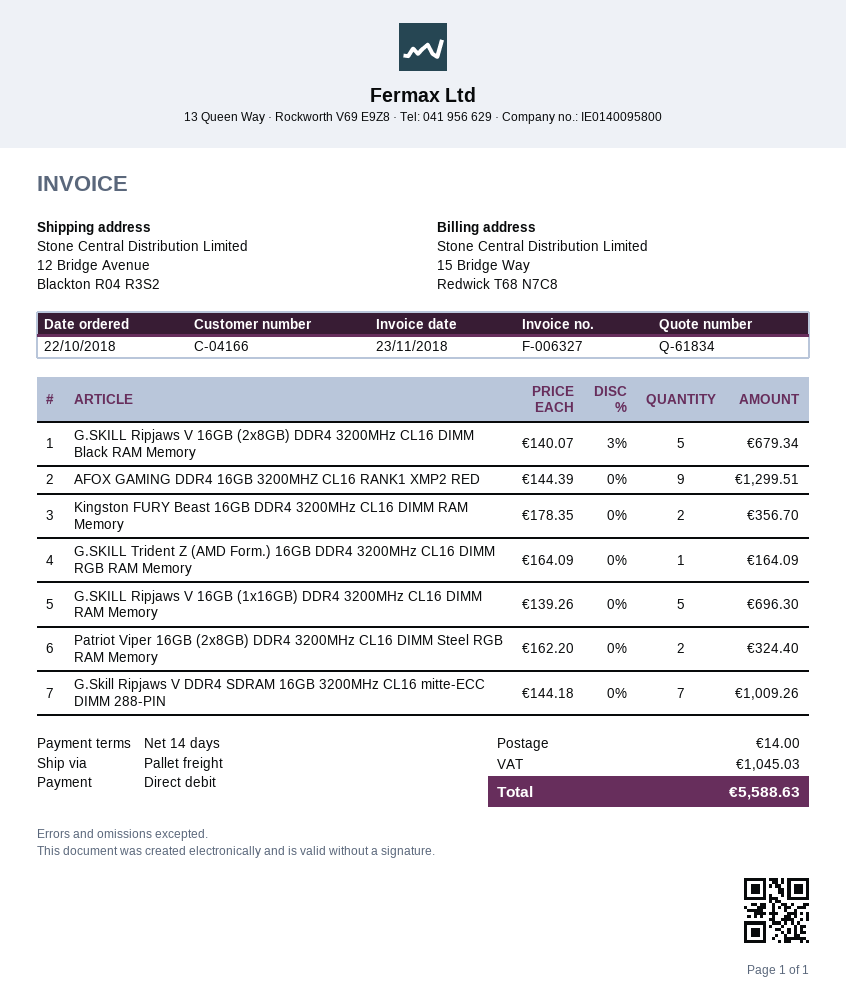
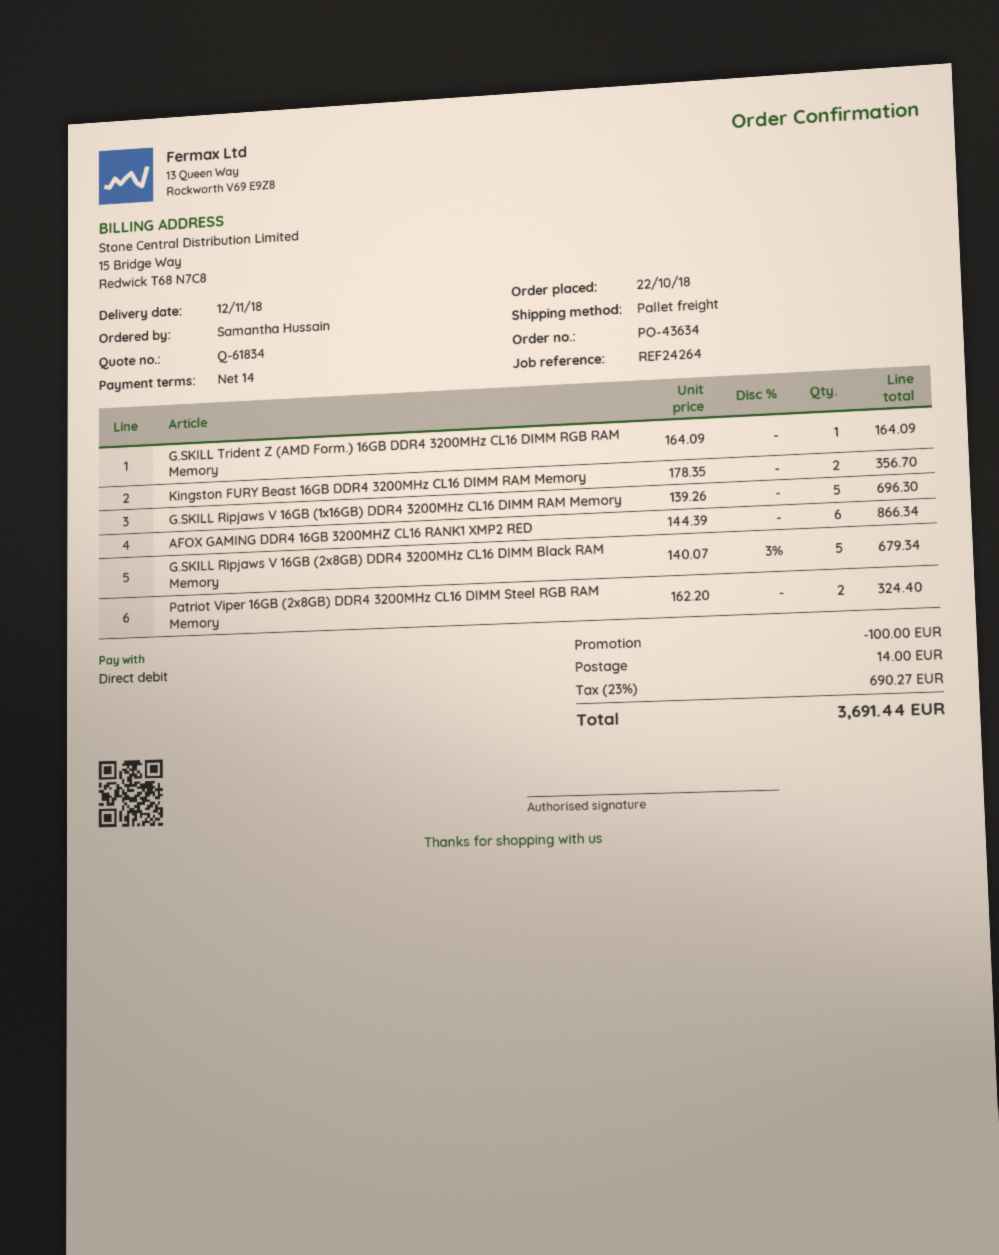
AFOX GAMING DDR4 16GB 3200MHZ CL16 RANK1 XMP2 RED: 9 x 144.39 = 1299.51 -> 6 x 144.39 = 866.34
G.Skill Ripjaws V DDR4 SDRAM 16GB 3200MHz CL16 mitte-ECC DIMM 288-PIN: 7 x 144.18 = 1009.26 -> none
discount: none -> 100.00
tax: 1045.03 -> 690.27
total: 5588.63 -> 3691.44

